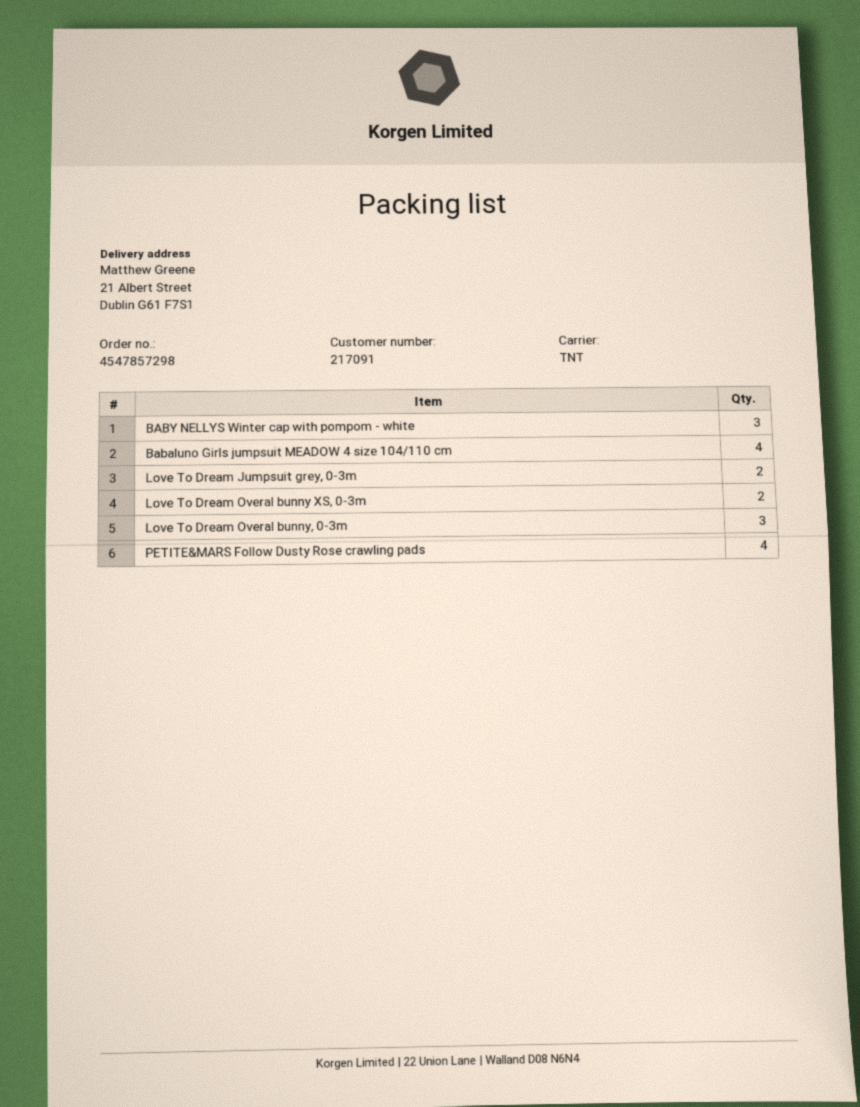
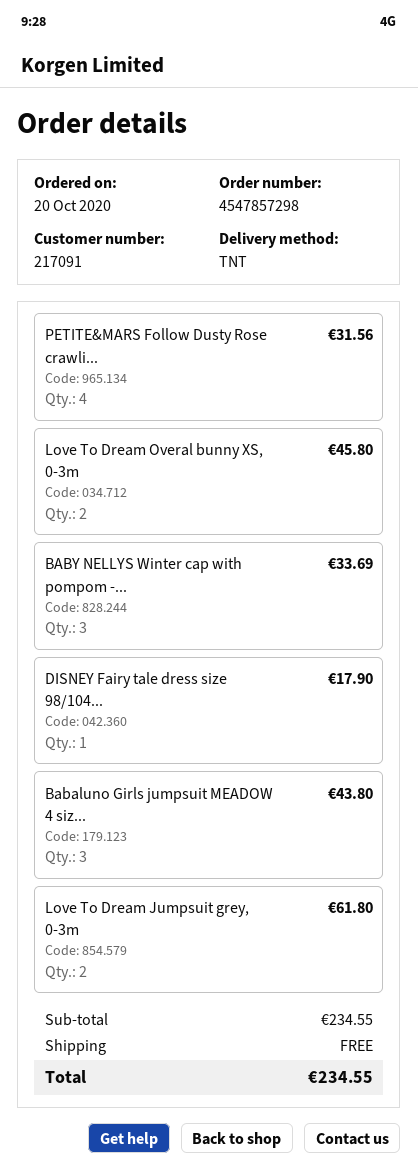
Babaluno Girls jumpsuit MEADOW 4 size 104/110 cm: 4 -> 3
Love To Dream Overal bunny, 0-3m: 3 -> none
DISNEY Fairy tale dress size 98/104...: none -> 1

